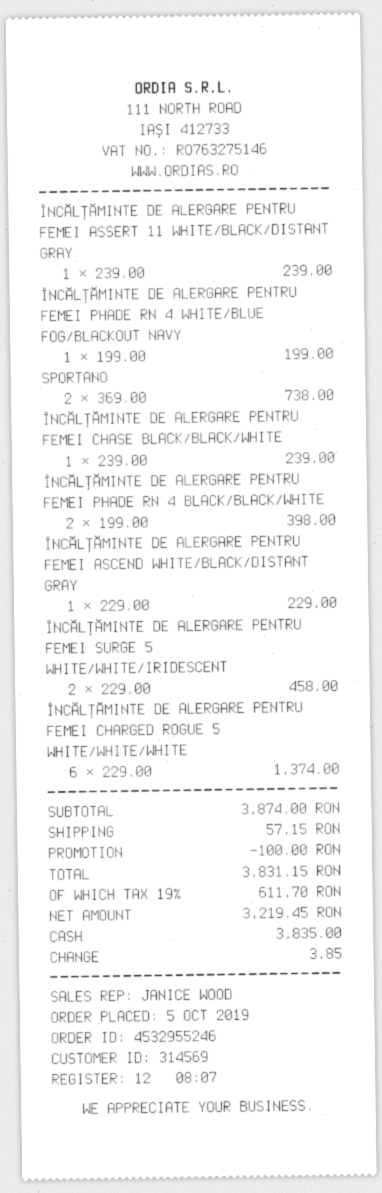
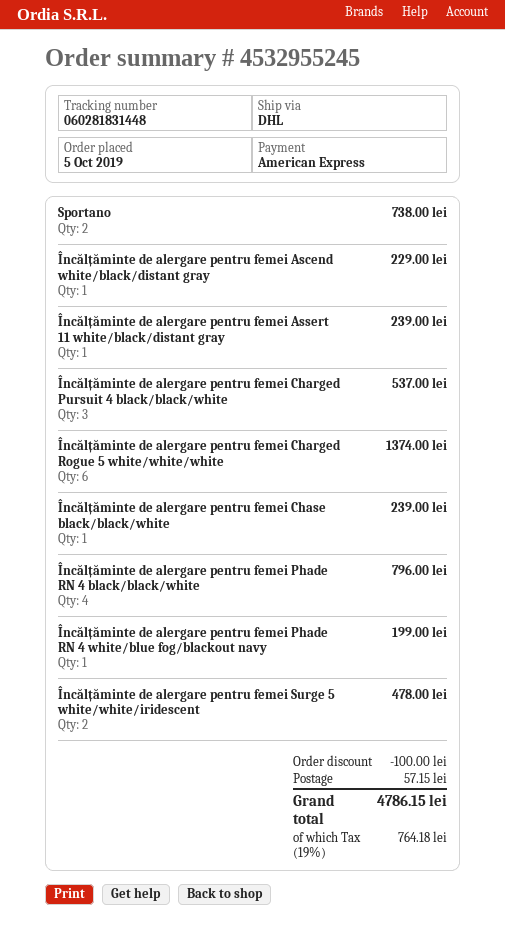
order number: 4532955246 -> 4532955245
payment method: cash -> American Express
ÎNCĂLȚĂMINTE DE ALERGARE PENTRU FEMEI PHADE RN 4 BLACK/BLACK/WHITE: 2 for 398.00 -> 4 for 796.00
ÎNCĂLȚĂMINTE DE ALERGARE PENTRU FEMEI SURGE 5 WHITE/WHITE/IRIDESCENT: 2 for 458.00 -> 2 for 478.00
Încălțăminte de alergare pentru femei Charged Pursuit 4 black/black/white: none -> 3 for 537.00
tax: 19% = 611.70 -> 19% = 764.18
total: 3831.15 -> 4786.15

